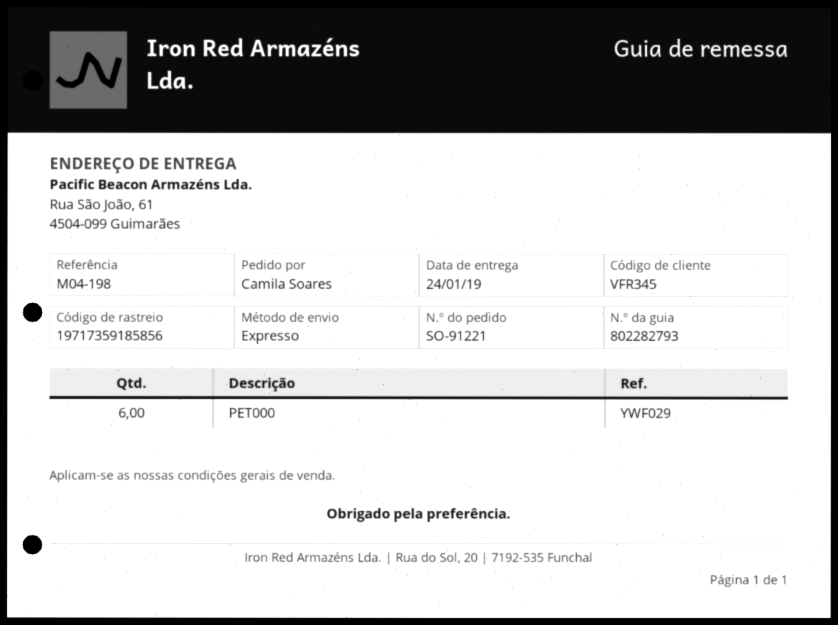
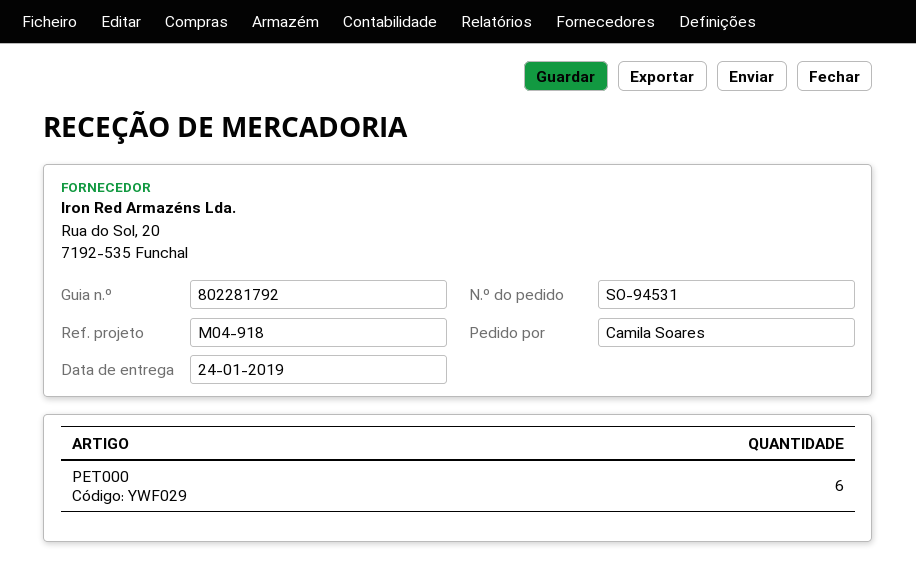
order number: SO-91221 -> SO-94531
delivery note number: 802282793 -> 802281792
reference: M04-198 -> M04-918

